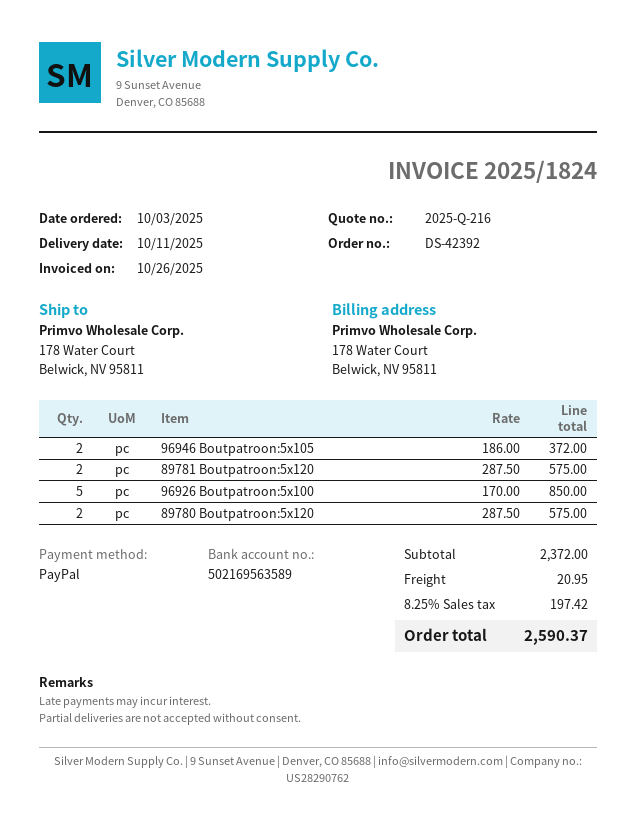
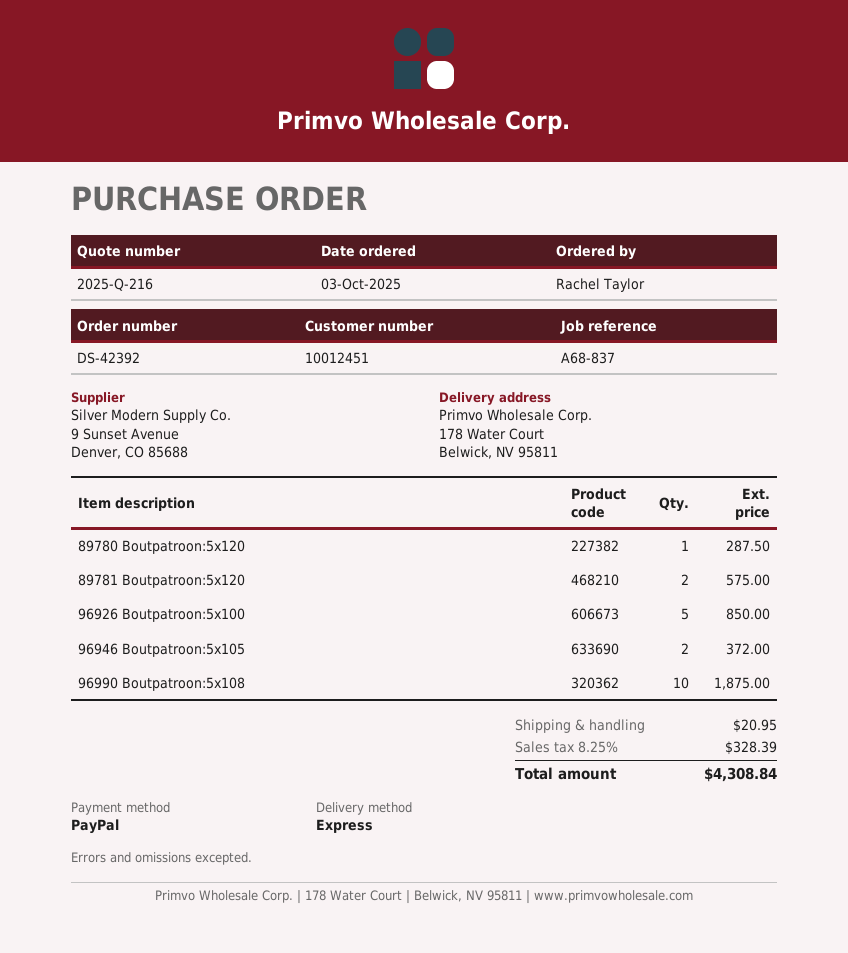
89780 Boutpatroon:5x120: 2 for 575.00 -> 1 for 287.50
96990 Boutpatroon:5x108: none -> 10 for 1875.00
tax: 8.25% = 197.42 -> 8.25% = 328.39
total: 2590.37 -> 4308.84

